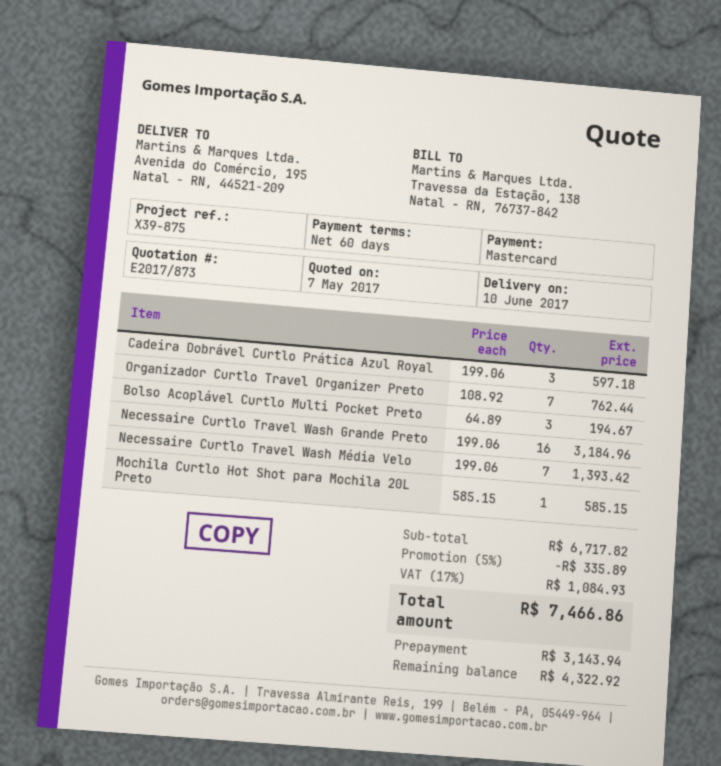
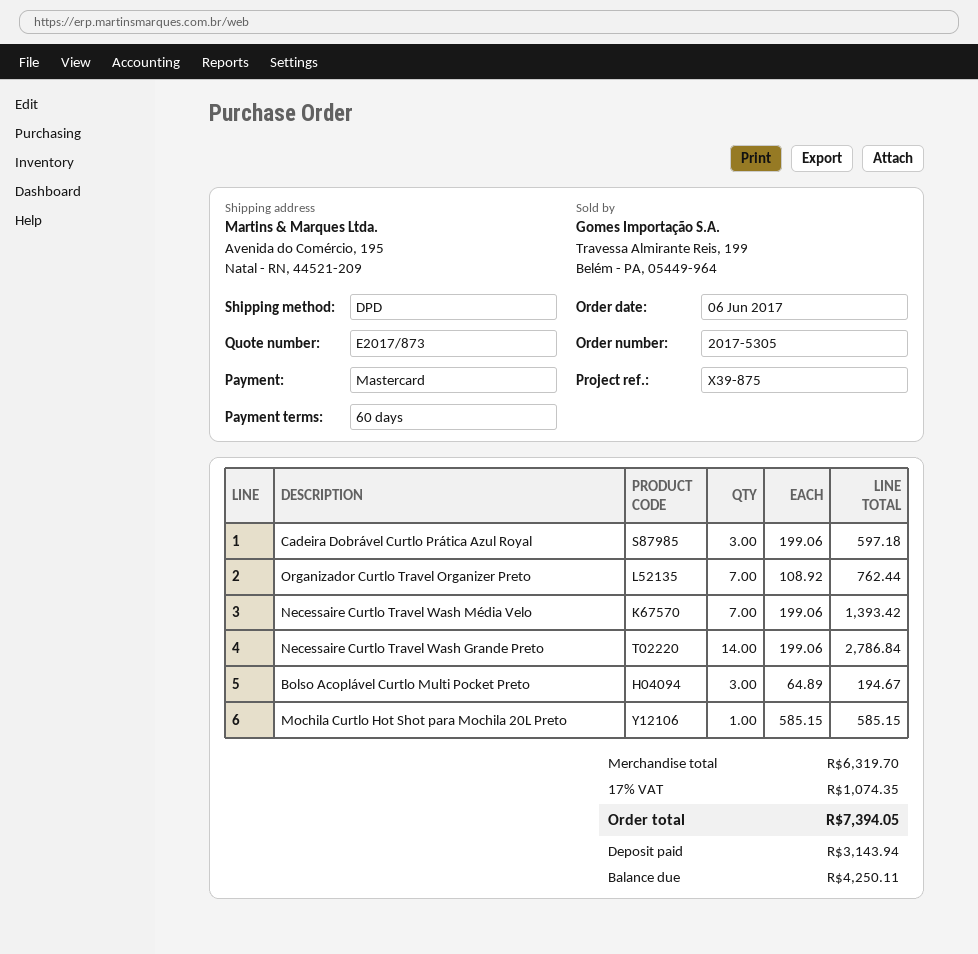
Necessaire Curtlo Travel Wash Grande Preto: 16 x 199.06 = 3184.96 -> 14 x 199.06 = 2786.84
subtotal: 6717.82 -> 6319.70
discount: 5% = 335.89 -> none
tax: 17% = 1084.93 -> 17% = 1074.35
total: 7466.86 -> 7394.05
balance: 4322.92 -> 4250.11

